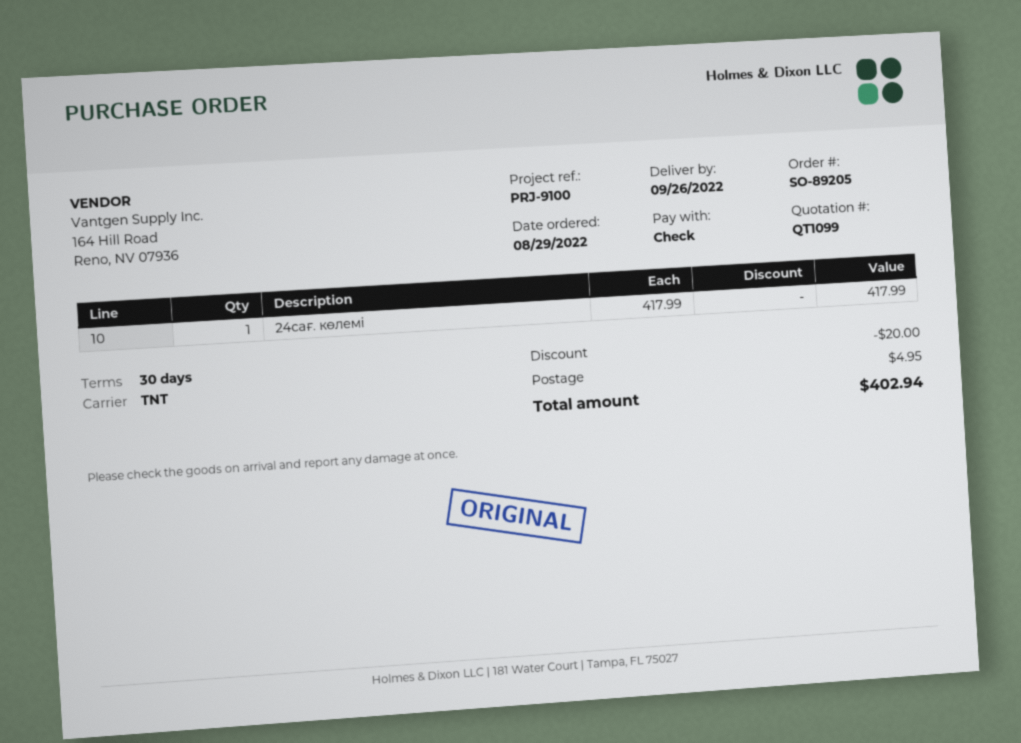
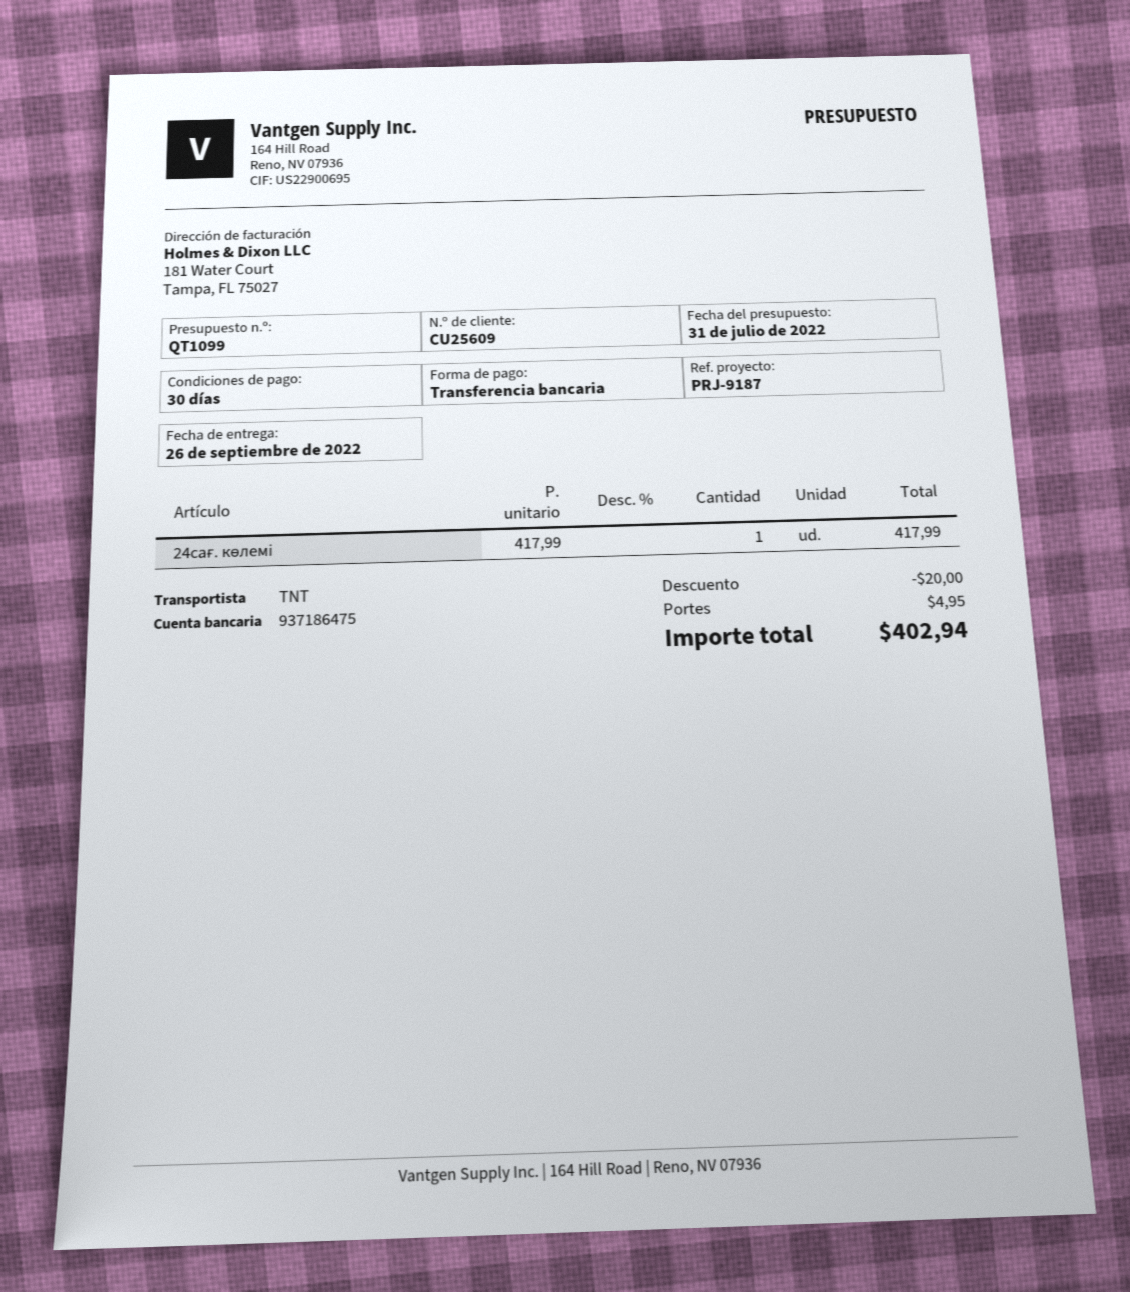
reference: PRJ-9100 -> PRJ-9187
payment method: cheque -> bank transfer

